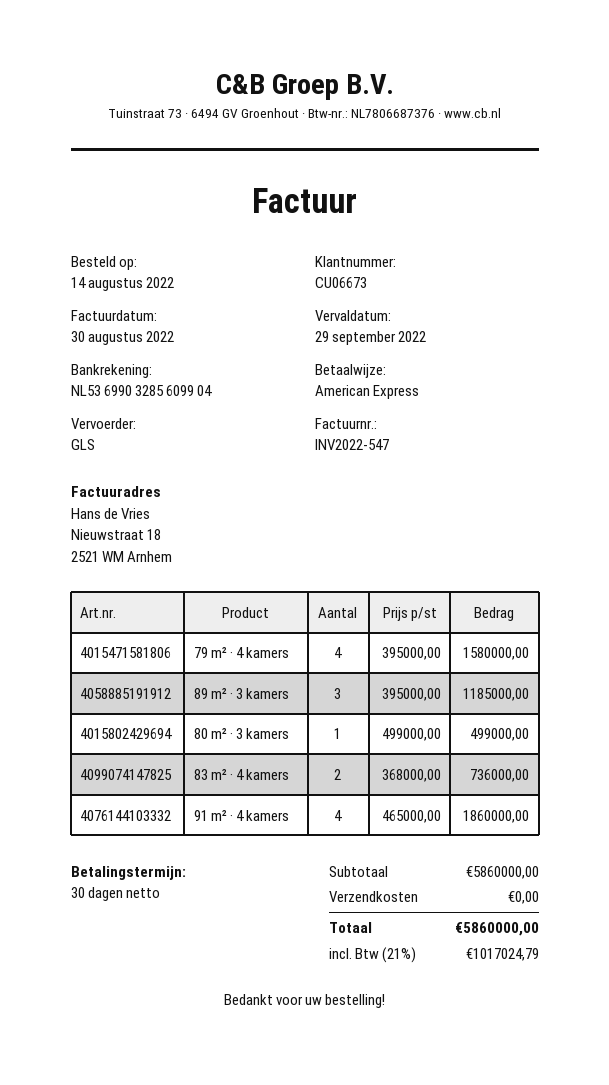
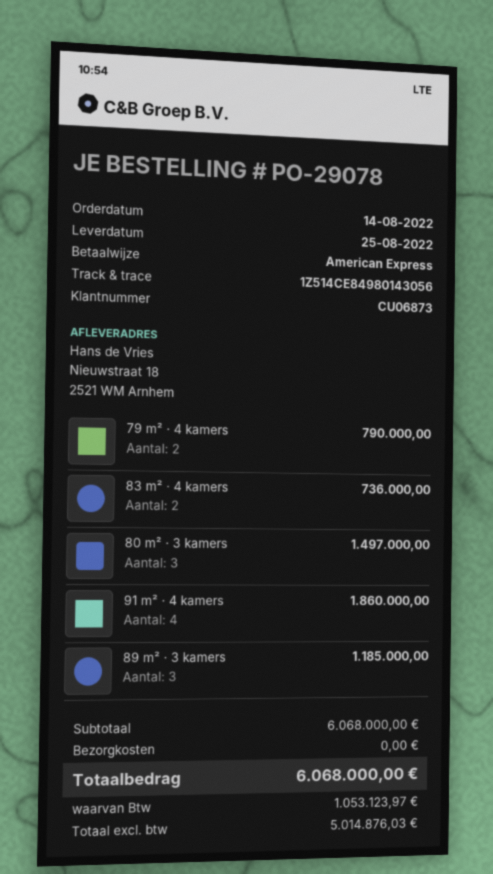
customer number: CU06673 -> CU06873
79 m² · 4 kamers: 4 for 1580000.00 -> 2 for 790000.00
80 m² · 3 kamers: 1 for 499000.00 -> 3 for 1497000.00
subtotal: 5860000.00 -> 6068000.00
tax: 1017024.79 -> 1053123.97
total: 5860000.00 -> 6068000.00

